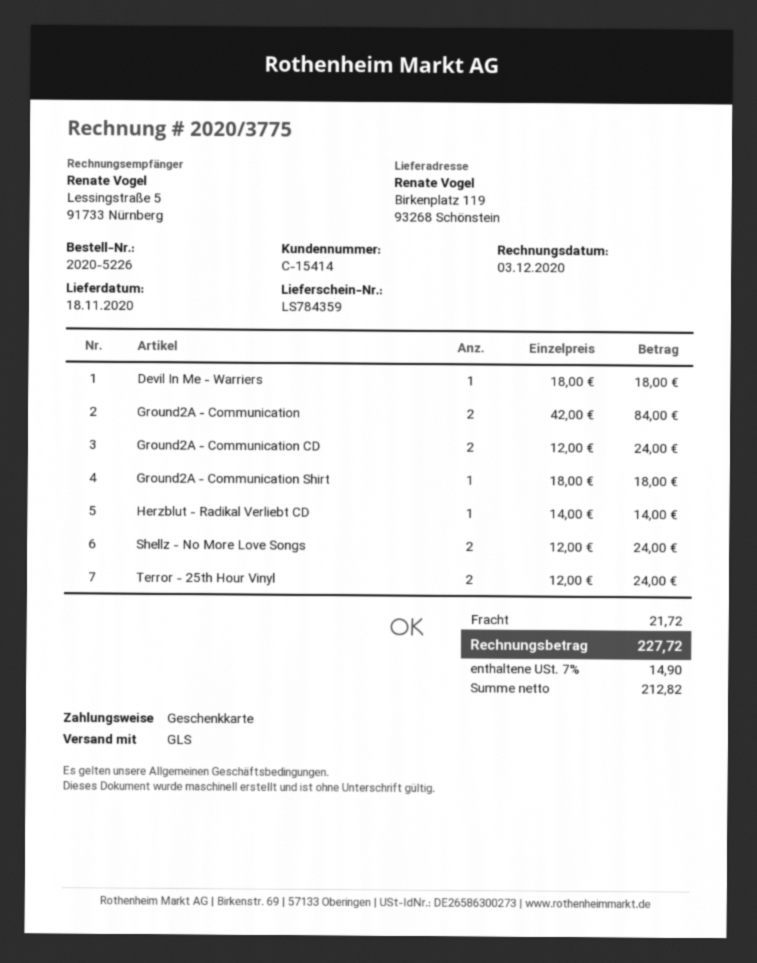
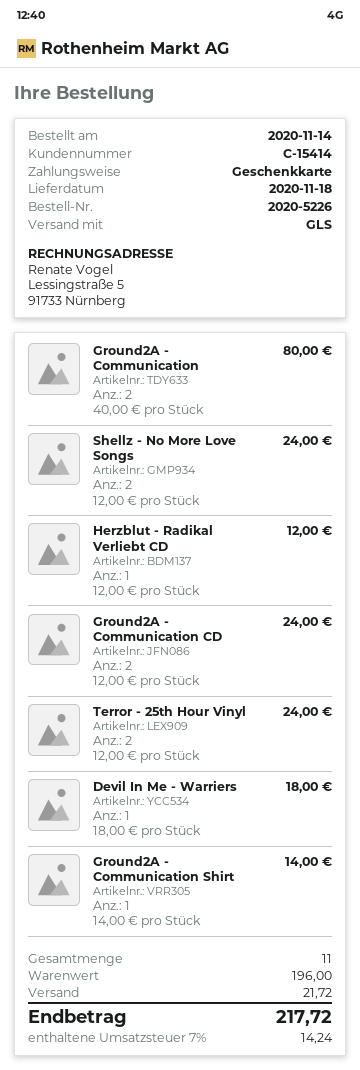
Ground2A - Communication: 2 x 42.00 = 84.00 -> 2 x 40.00 = 80.00
Ground2A - Communication Shirt: 1 x 18.00 = 18.00 -> 1 x 14.00 = 14.00
Herzblut - Radikal Verliebt CD: 1 x 14.00 = 14.00 -> 1 x 12.00 = 12.00
tax: 7% = 14.90 -> 7% = 14.24
total: 227.72 -> 217.72

